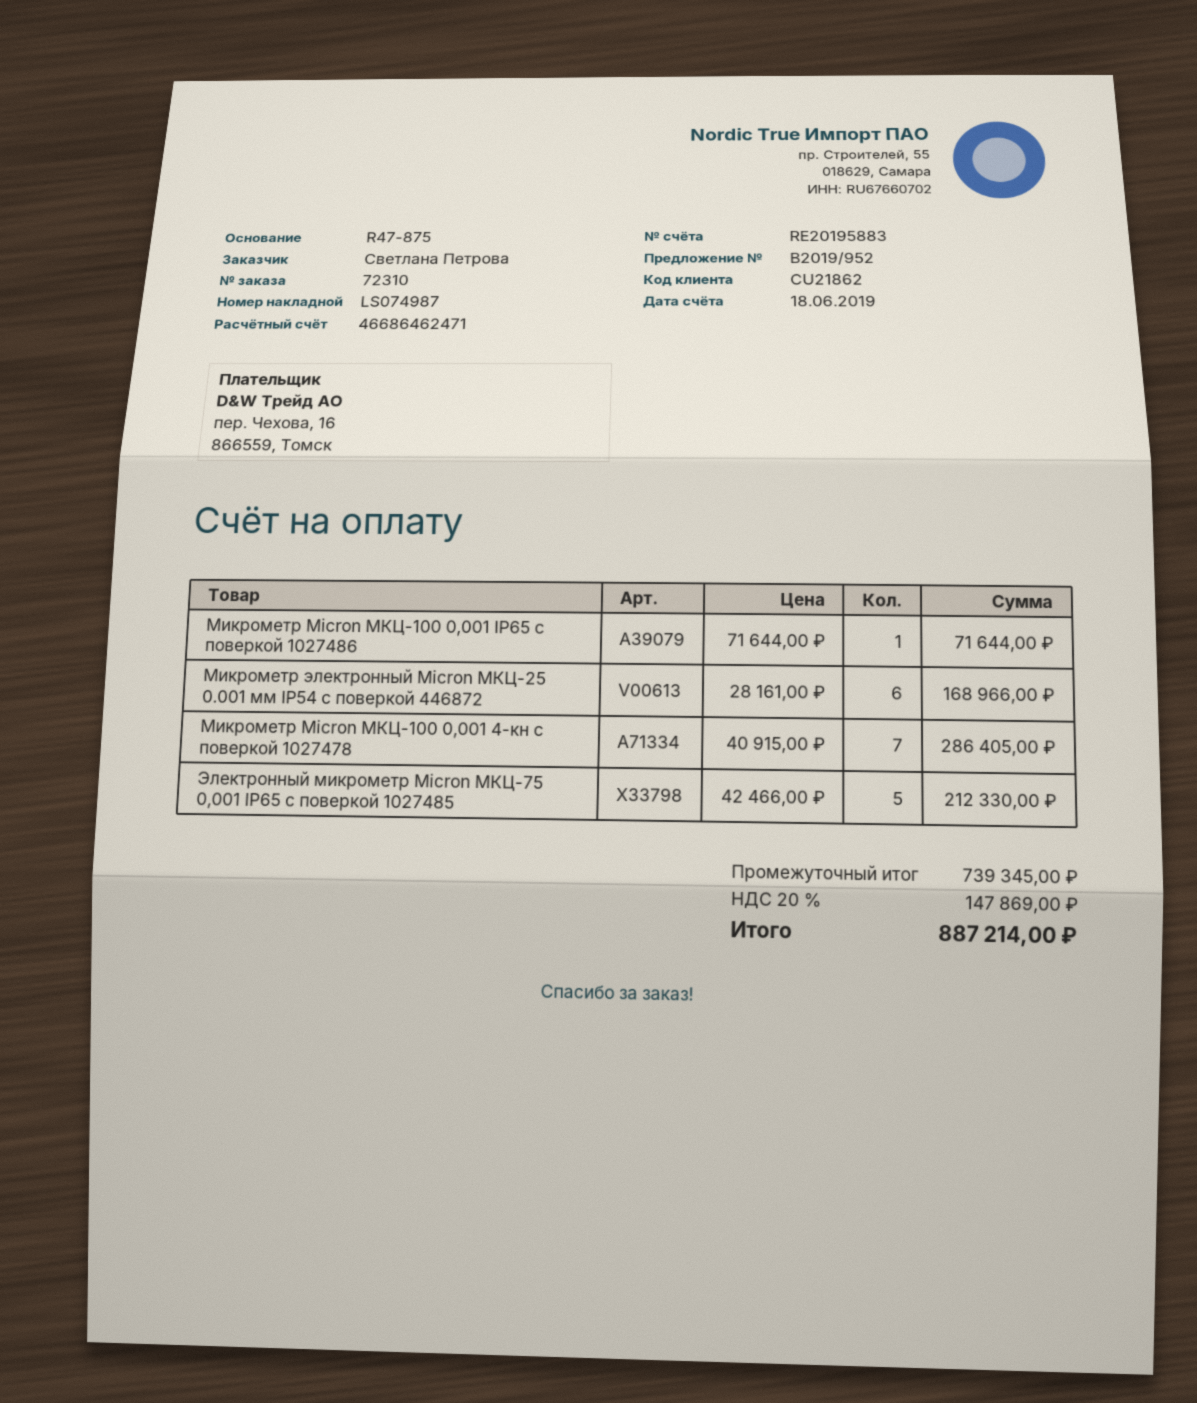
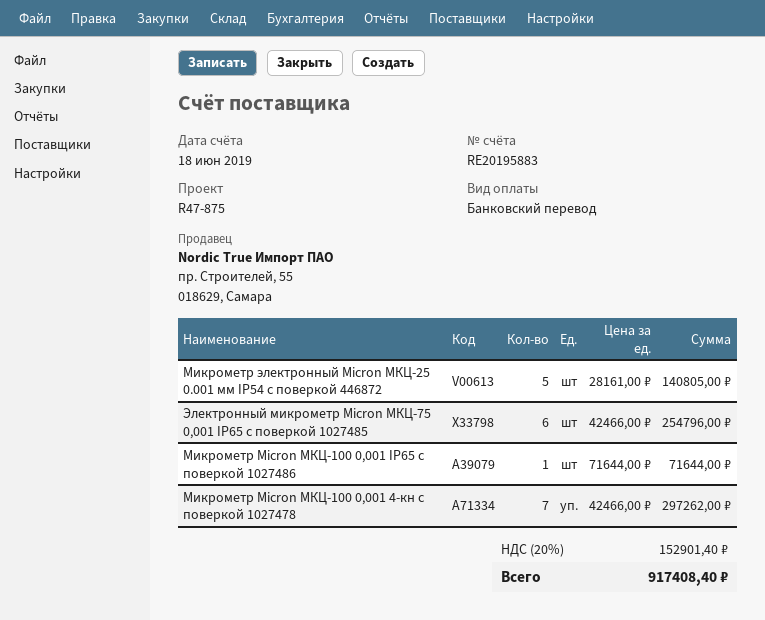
Микрометр электронный Micron МКЦ-25 0.001 мм IP54 с поверкой 446872: 6 x 28161.00 = 168966.00 -> 5 x 28161.00 = 140805.00
Микрометр Micron МКЦ-100 0,001 4-кн с поверкой 1027478: 7 x 40915.00 = 286405.00 -> 7 x 42466.00 = 297262.00
Электронный микрометр Micron МКЦ-75 0,001 IP65 с поверкой 1027485: 5 x 42466.00 = 212330.00 -> 6 x 42466.00 = 254796.00
tax: 20% = 147869.00 -> 20% = 152901.40
total: 887214.00 -> 917408.40

